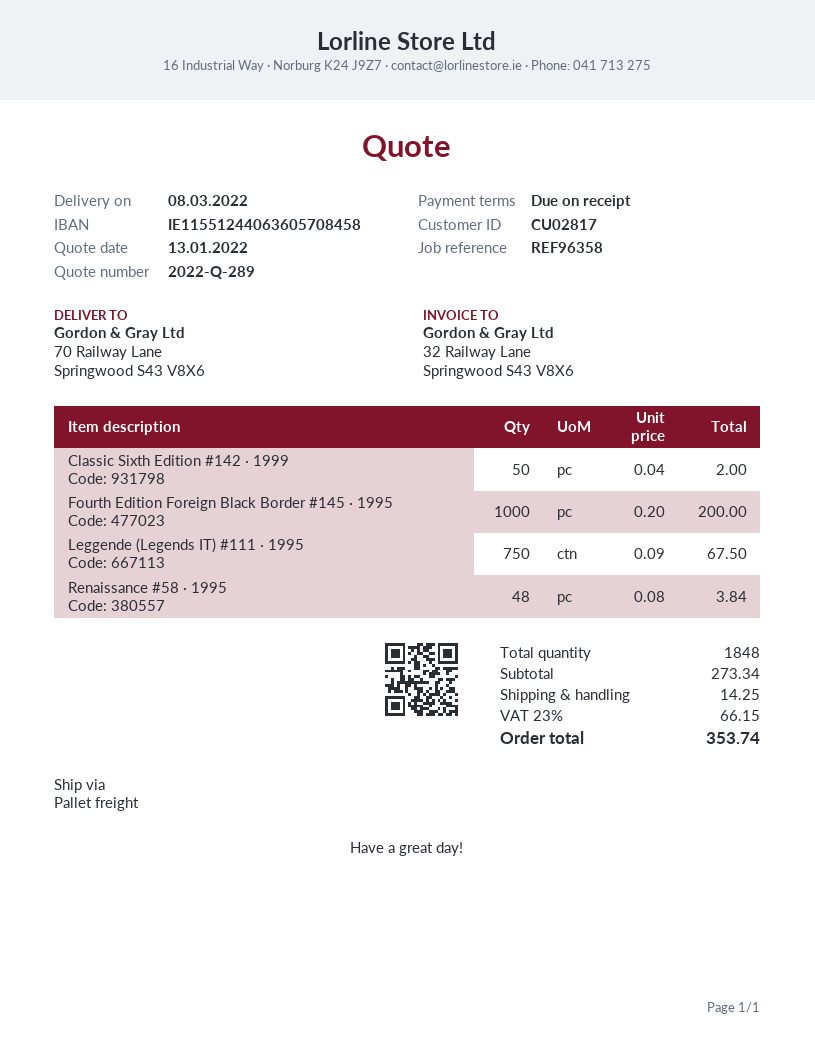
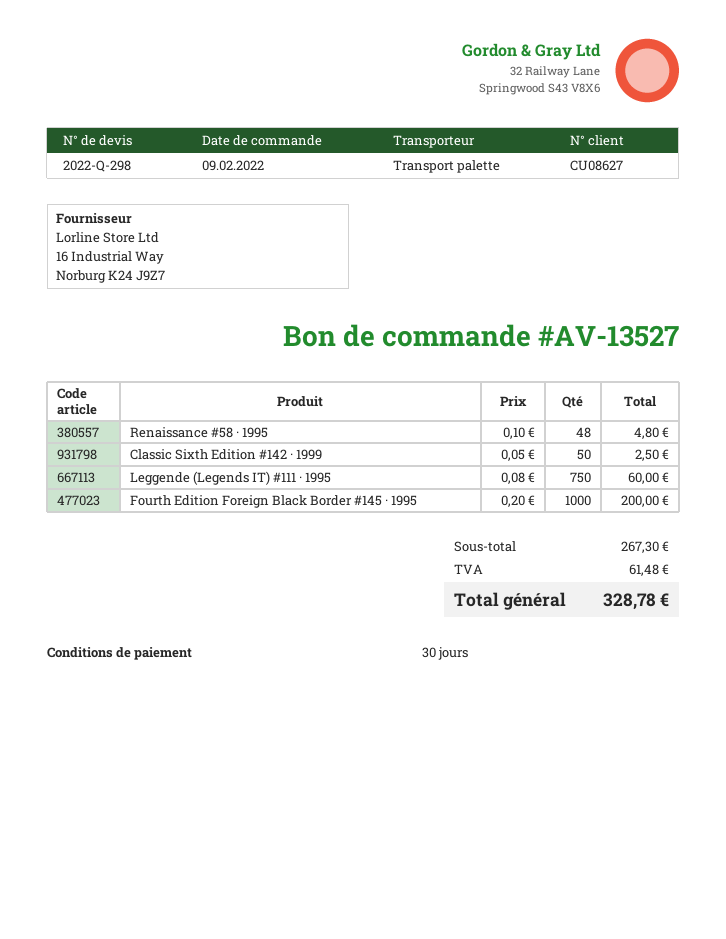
quote number: 2022-Q-289 -> 2022-Q-298
payment terms: on receipt -> 30 days
customer number: CU02817 -> CU08627
Classic Sixth Edition #142 · 1999: 50 x 0.04 = 2.00 -> 50 x 0.05 = 2.50
Leggende (Legends IT) #111 · 1995: 750 x 0.09 = 67.50 -> 750 x 0.08 = 60.00
Renaissance #58 · 1995: 48 x 0.08 = 3.84 -> 48 x 0.10 = 4.80
subtotal: 273.34 -> 267.30
shipping: 14.25 -> none
tax: 66.15 -> 61.48
total: 353.74 -> 328.78

